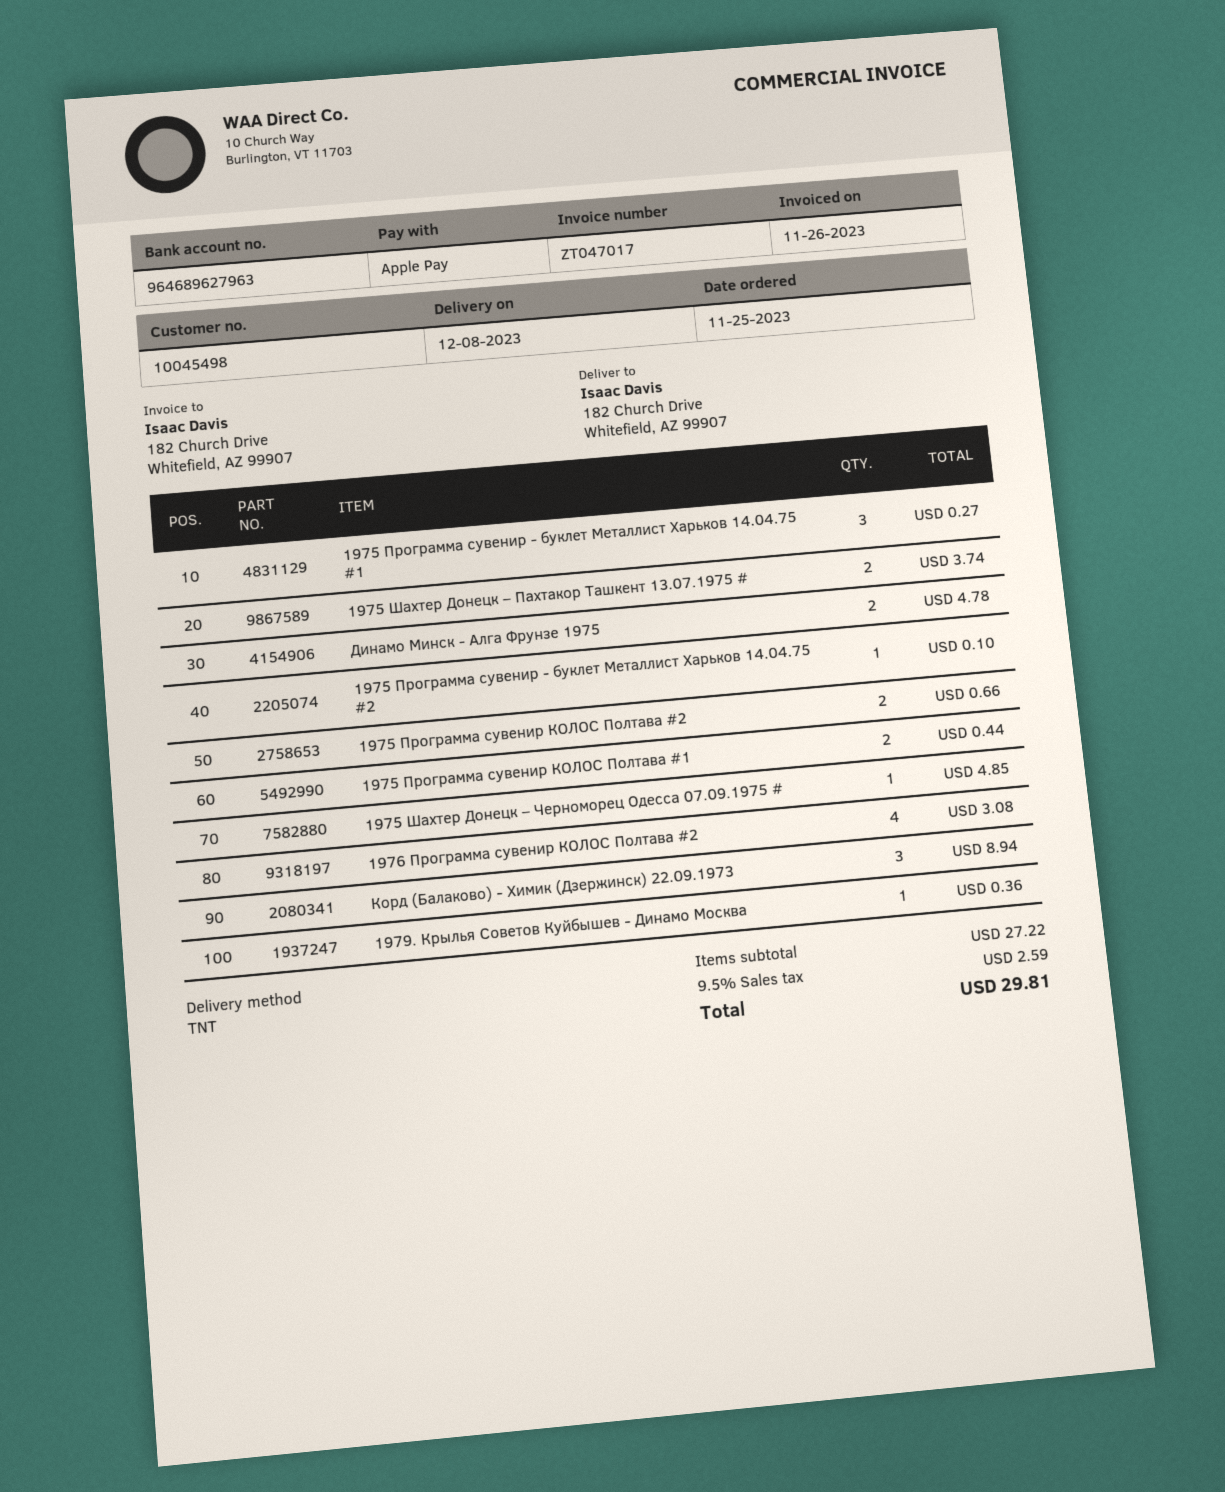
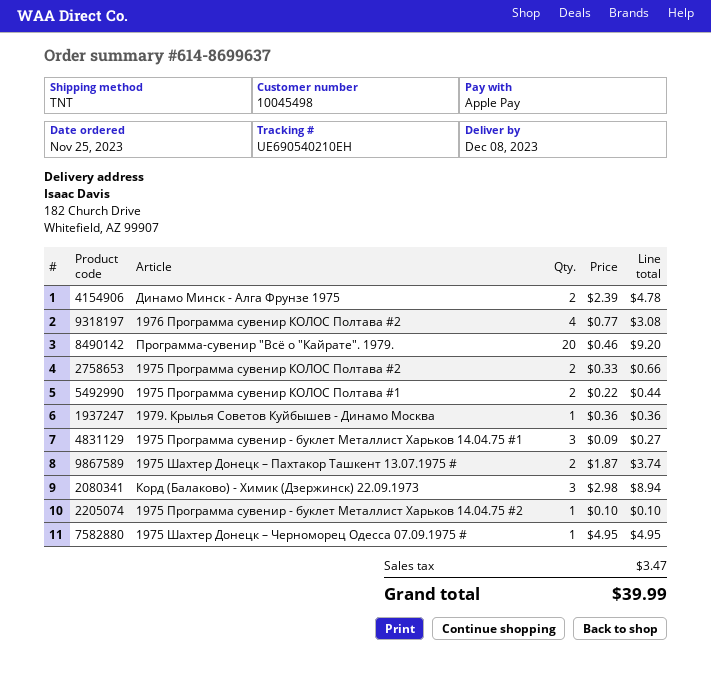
1975 Шахтер Донецк – Черноморец Одесса 07.09.1975 #: 1 for 4.85 -> 1 for 4.95
Программа-сувенир "Всё о "Кайрате". 1979.: none -> 20 for 9.20
tax: 2.59 -> 3.47
total: 29.81 -> 39.99

